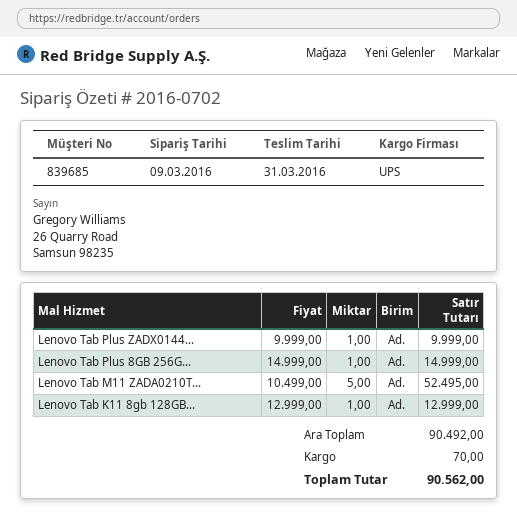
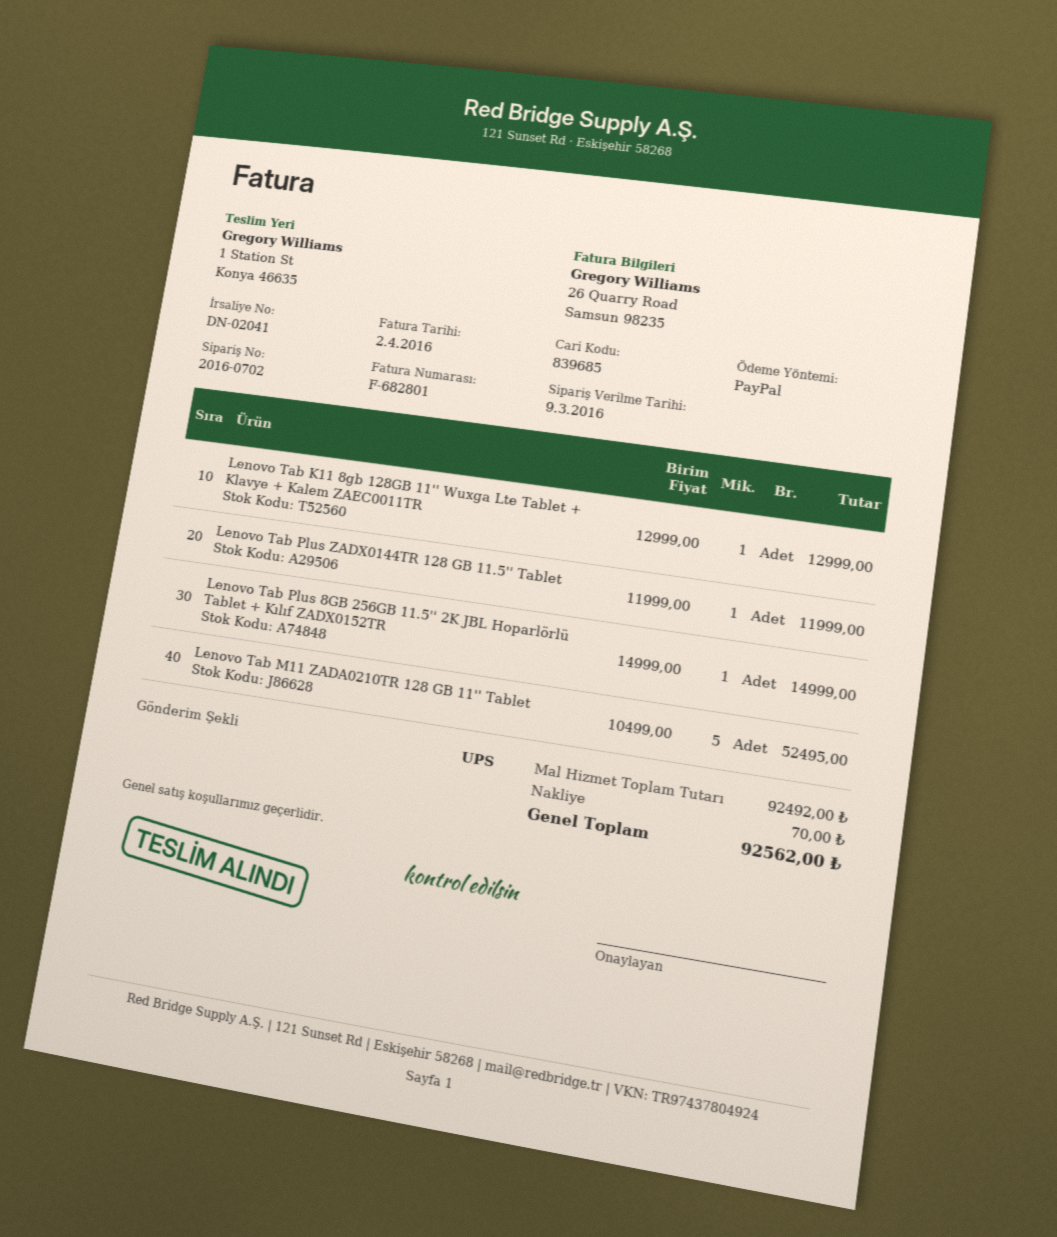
Lenovo Tab Plus ZADX0144...: 1 x 9999.00 = 9999.00 -> 1 x 11999.00 = 11999.00
subtotal: 90492.00 -> 92492.00
total: 90562.00 -> 92562.00

